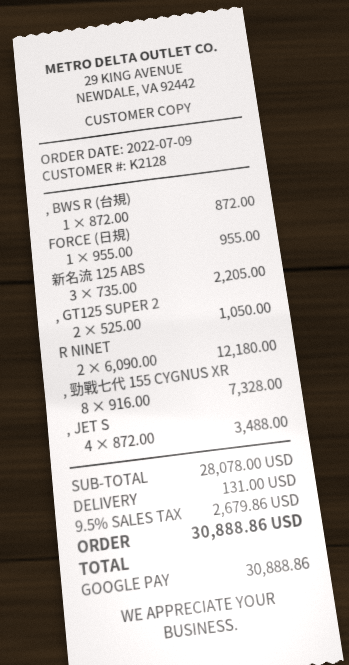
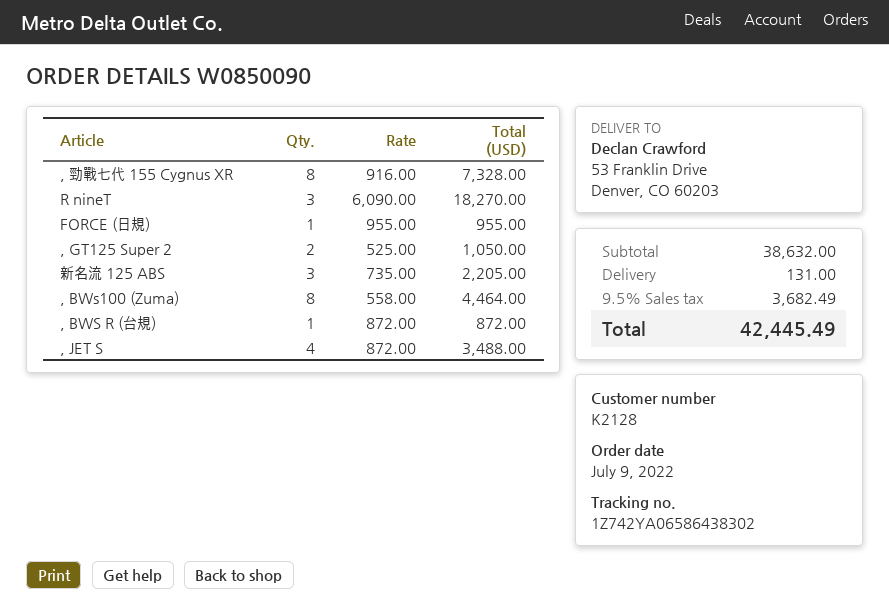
R NINET: 2 x 6090.00 = 12180.00 -> 3 x 6090.00 = 18270.00
, BWs100 (Zuma): none -> 8 x 558.00 = 4464.00
subtotal: 28078.00 -> 38632.00
tax: 9.5% = 2679.86 -> 9.5% = 3682.49
total: 30888.86 -> 42445.49

